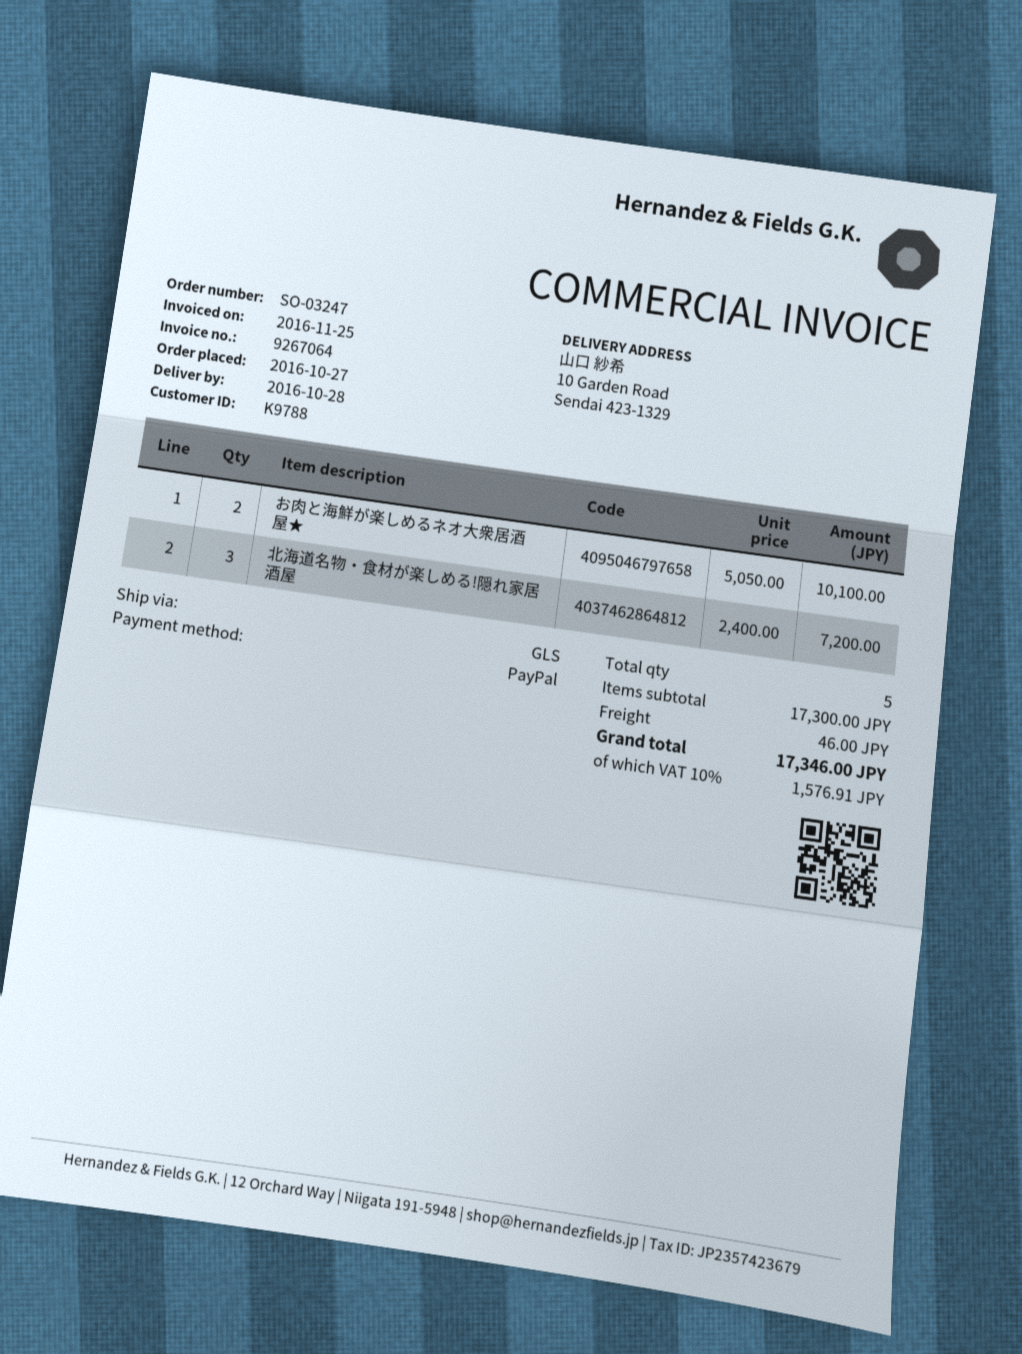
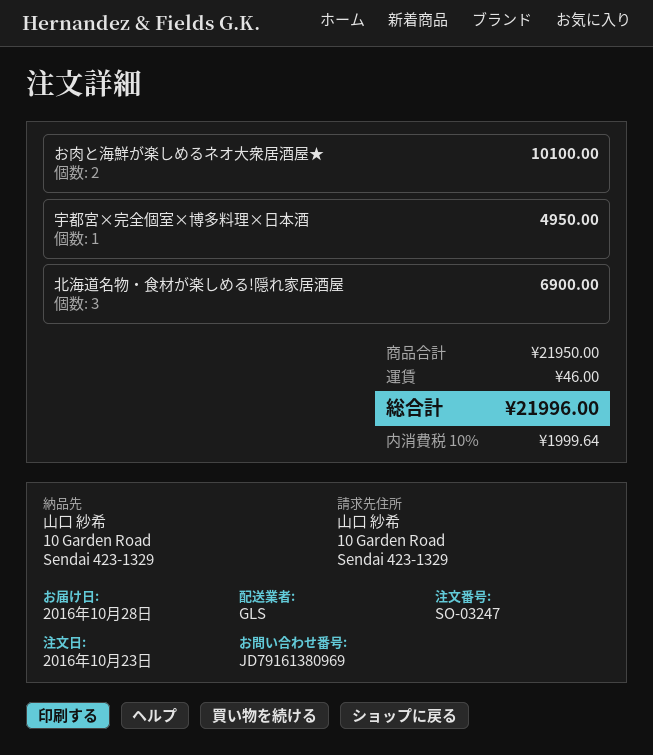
order date: 2016-10-27 -> 2016-10-23
北海道名物・食材が楽しめる!隠れ家居酒屋: 3 for 7200.00 -> 3 for 6900.00
宇都宮×完全個室×博多料理×日本酒: none -> 1 for 4950.00
subtotal: 17300.00 -> 21950.00
tax: 10% = 1576.91 -> 10% = 1999.64
total: 17346.00 -> 21996.00

